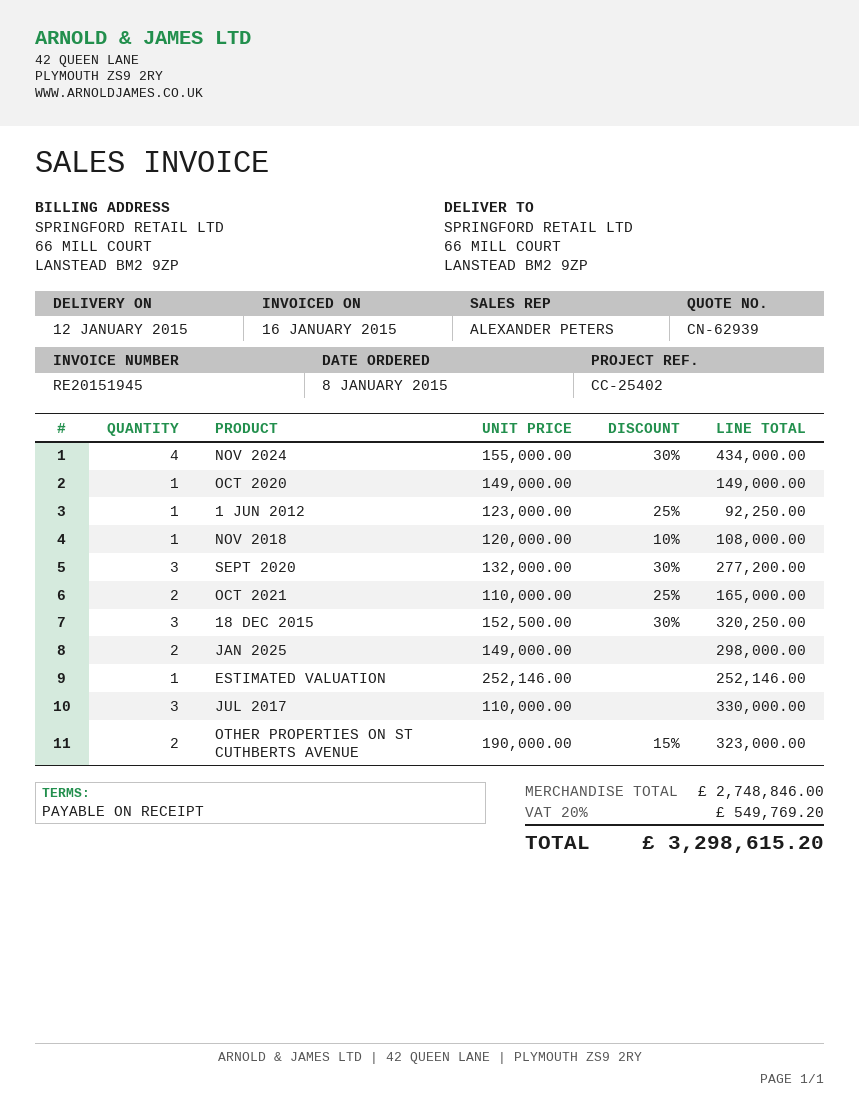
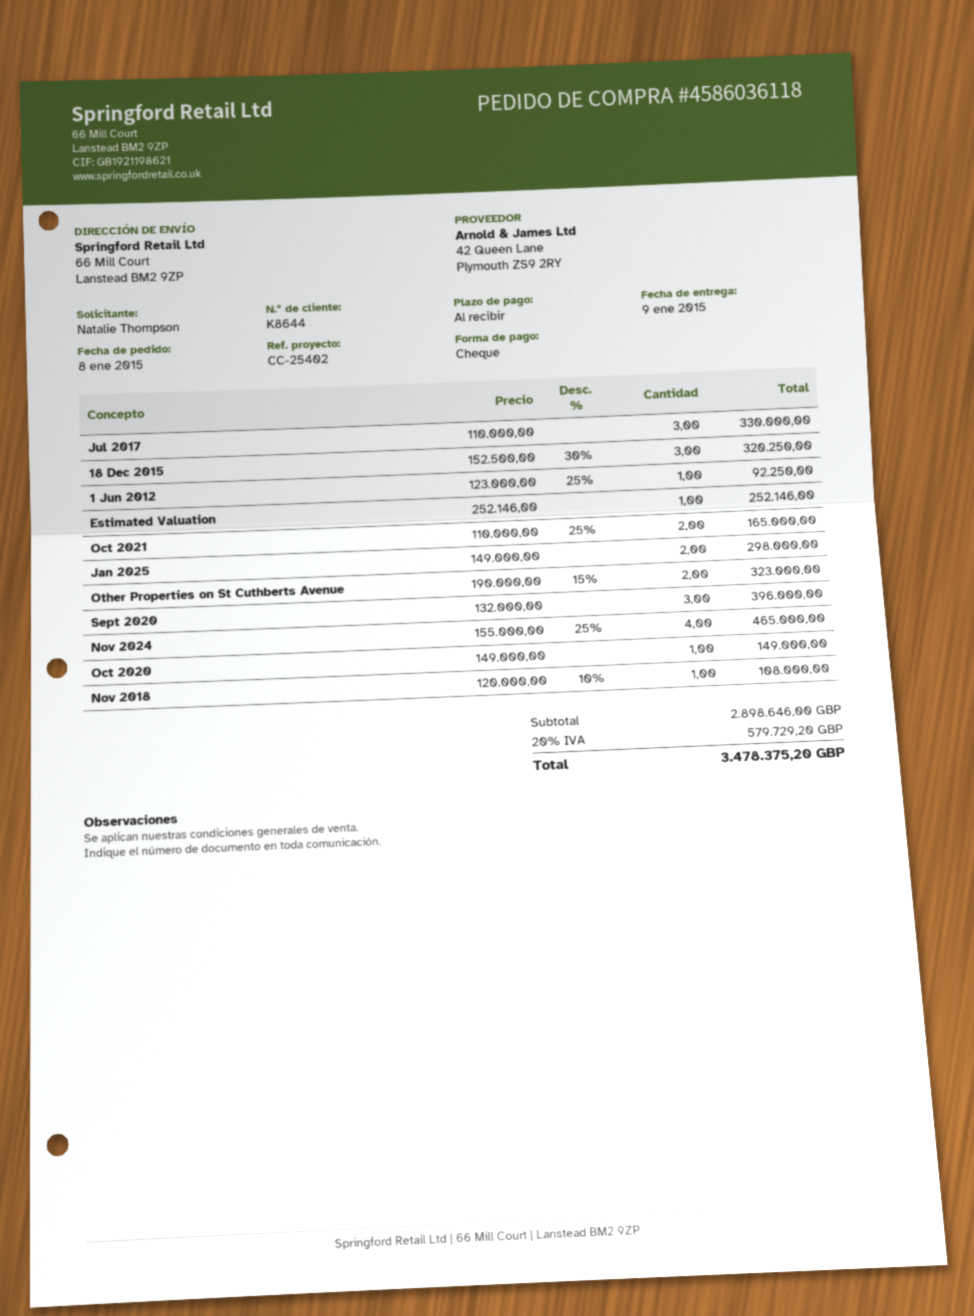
delivery date: 2015-01-12 -> 2015-01-09
NOV 2024: 4 x 155000.00 - 30% = 434000.00 -> 4 x 155000.00 - 25% = 465000.00
SEPT 2020: 3 x 132000.00 - 30% = 277200.00 -> 3 x 132000.00 = 396000.00
subtotal: 2748846.00 -> 2898646.00
tax: 20% = 549769.20 -> 20% = 579729.20
total: 3298615.20 -> 3478375.20

